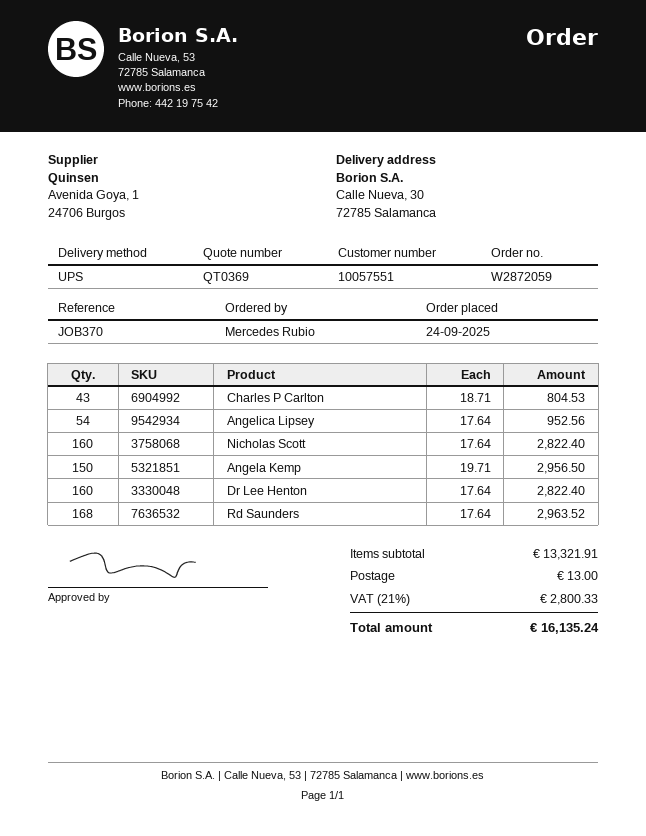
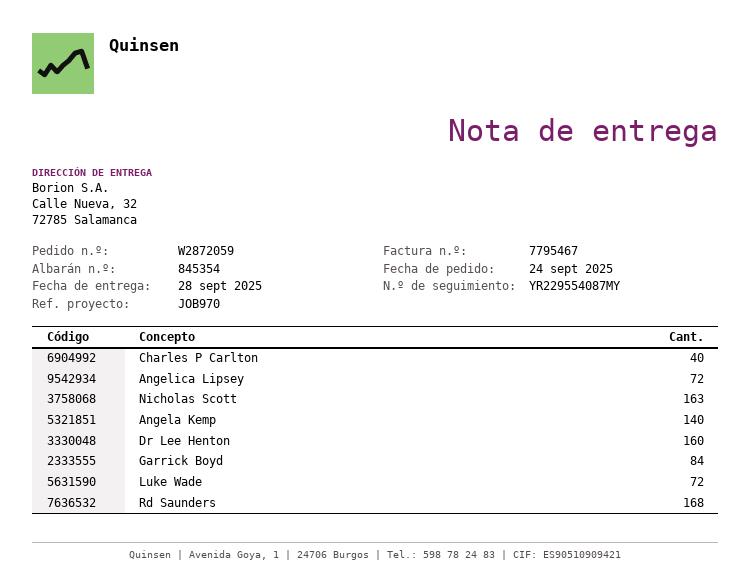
reference: JOB370 -> JOB970
ship to: Calle Nueva, 30, 72785 Salamanca -> Calle Nueva, 32, 72785 Salamanca
Charles P Carlton: 43 -> 40
Angelica Lipsey: 54 -> 72
Nicholas Scott: 160 -> 163
Angela Kemp: 150 -> 140
Garrick Boyd: none -> 84
Luke Wade: none -> 72

